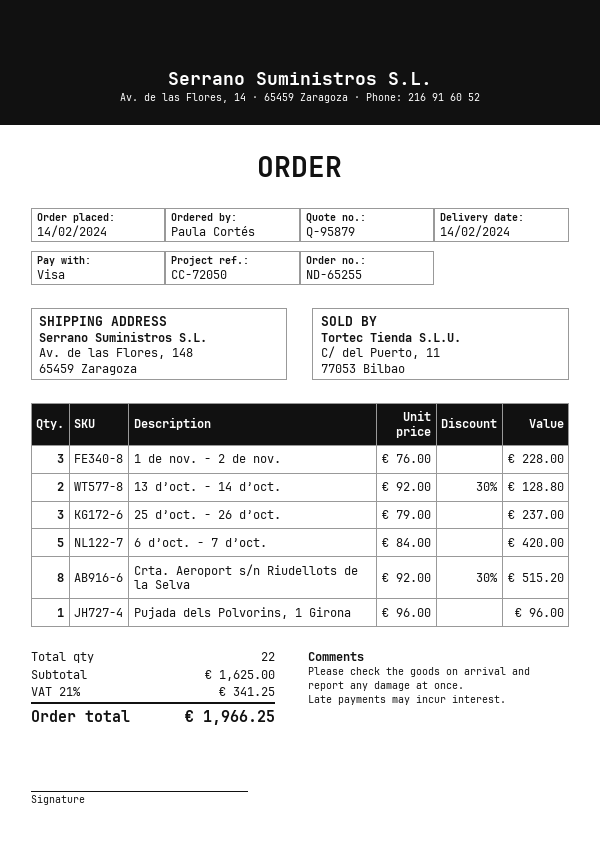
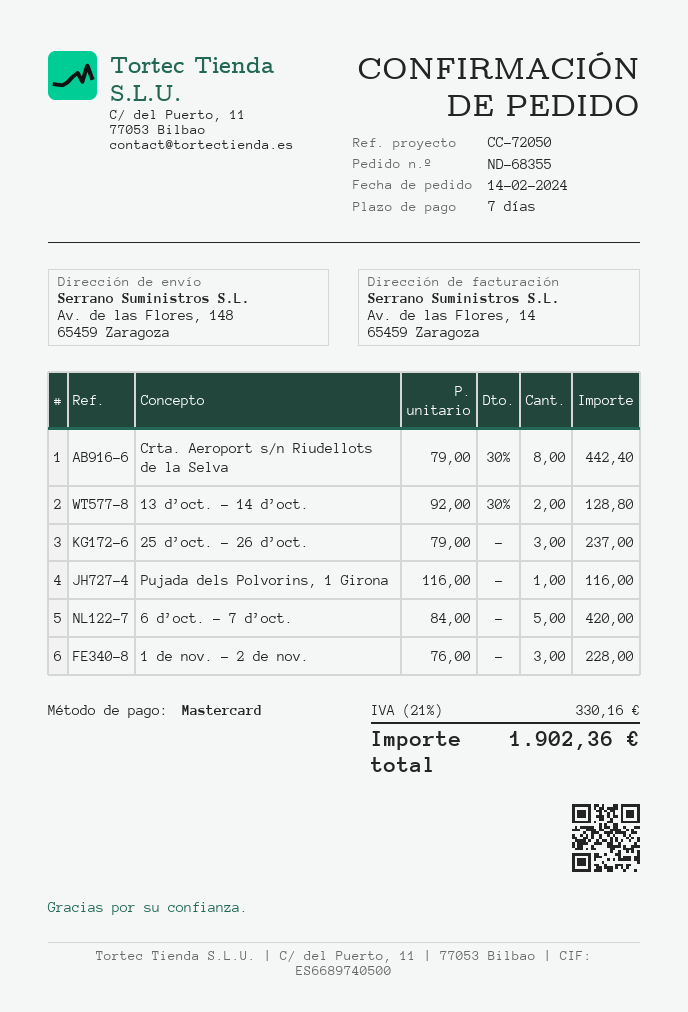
order number: ND-65255 -> ND-68355
payment method: Visa -> Mastercard
Crta. Aeroport s/n Riudellots de la Selva: 8 x 92.00 - 30% = 515.20 -> 8 x 79.00 - 30% = 442.40
Pujada dels Polvorins, 1 Girona: 1 x 96.00 = 96.00 -> 1 x 116.00 = 116.00
tax: 21% = 341.25 -> 21% = 330.16
total: 1966.25 -> 1902.36

